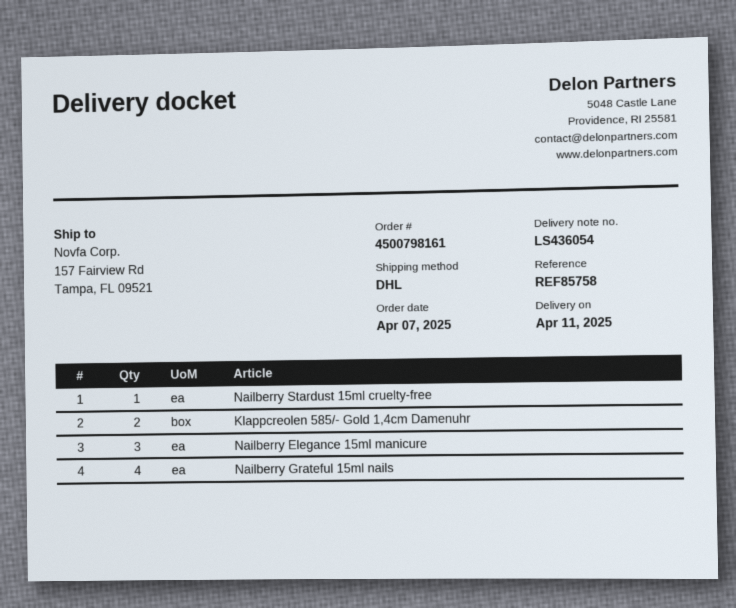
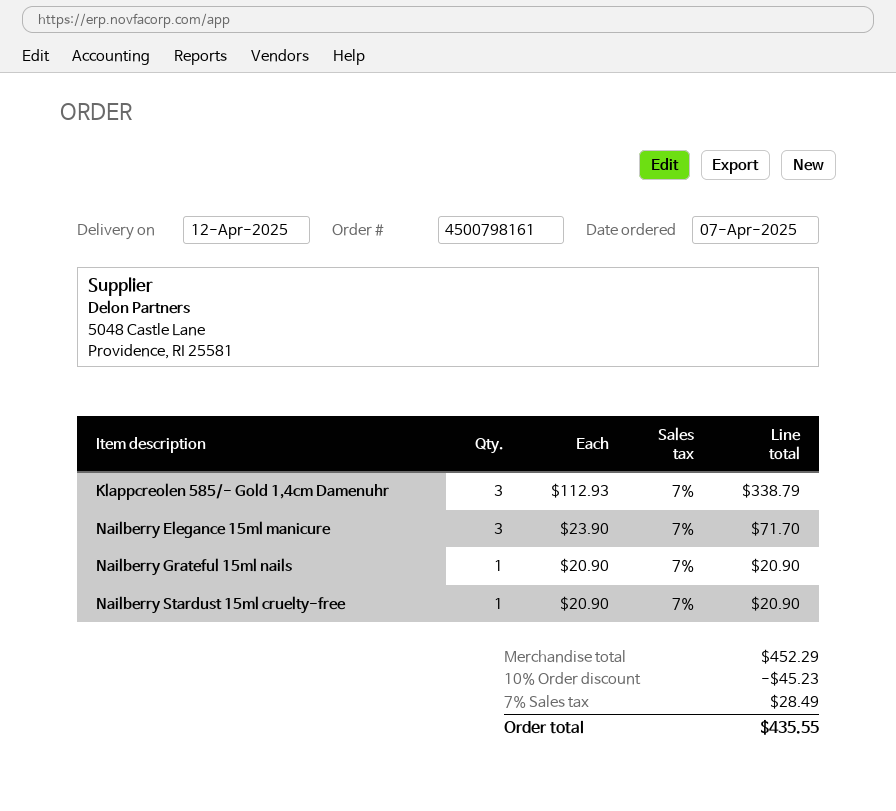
delivery date: 2025-04-11 -> 2025-04-12
Klappcreolen 585/- Gold 1,4cm Damenuhr: 2 -> 3
Nailberry Grateful 15ml nails: 4 -> 1

